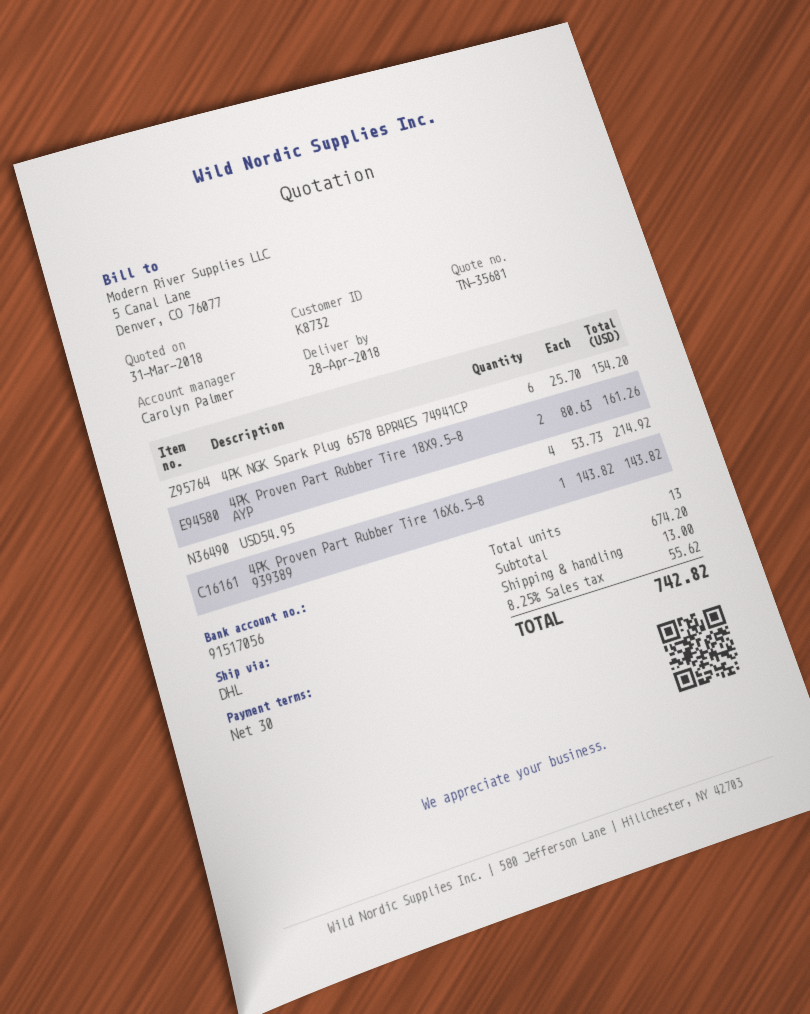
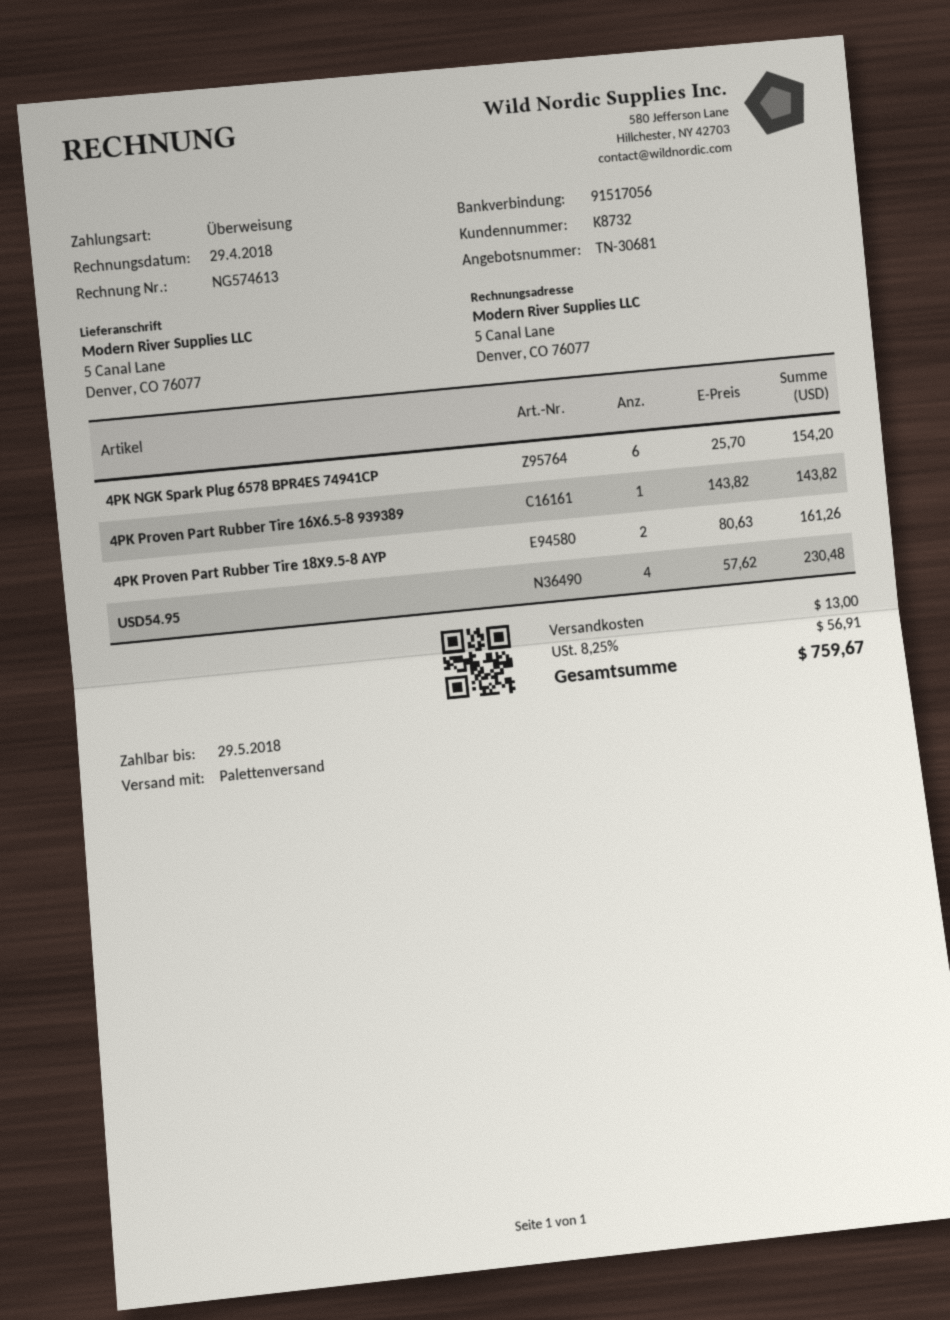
quote number: TN-35681 -> TN-30681
shipping method: DHL -> pallet freight
USD54.95: 4 x 53.73 = 214.92 -> 4 x 57.62 = 230.48
tax: 8.25% = 55.62 -> 8.25% = 56.91
total: 742.82 -> 759.67

